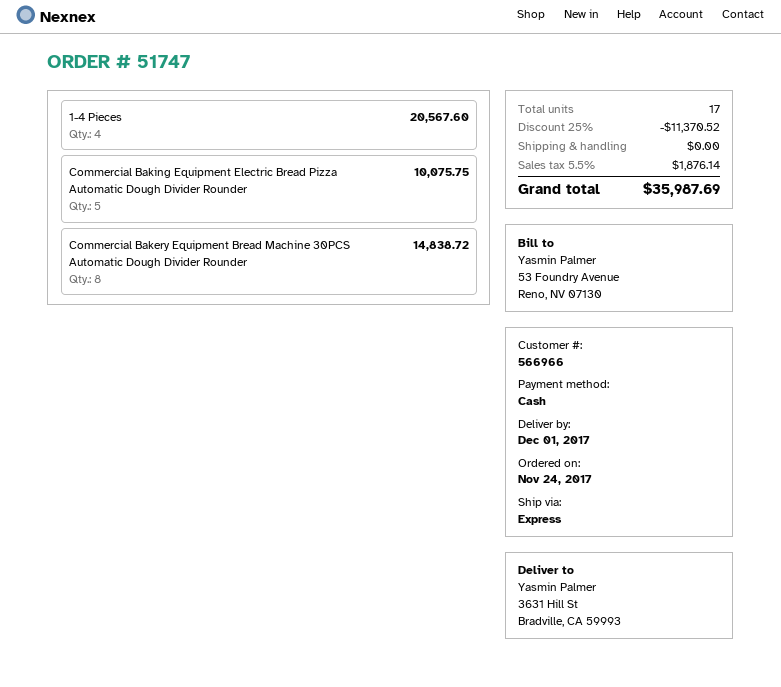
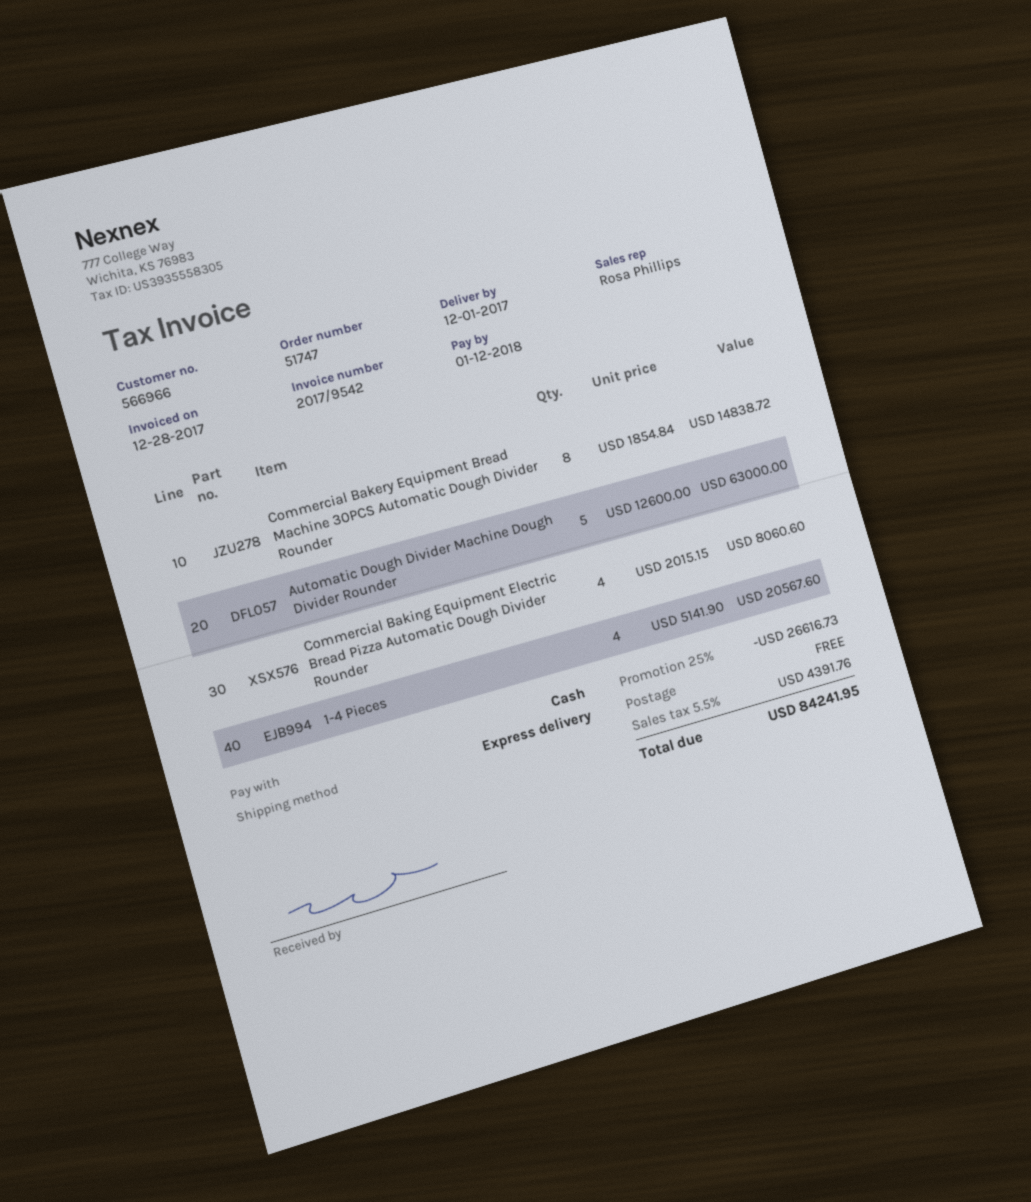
Commercial Baking Equipment Electric Bread Pizza Automatic Dough Divider Rounder: 5 for 10075.75 -> 4 for 8060.60
Automatic Dough Divider Machine Dough Divider Rounder: none -> 5 for 63000.00
discount: 25% = 11370.52 -> 25% = 26616.73
tax: 5.5% = 1876.14 -> 5.5% = 4391.76
total: 35987.69 -> 84241.95

